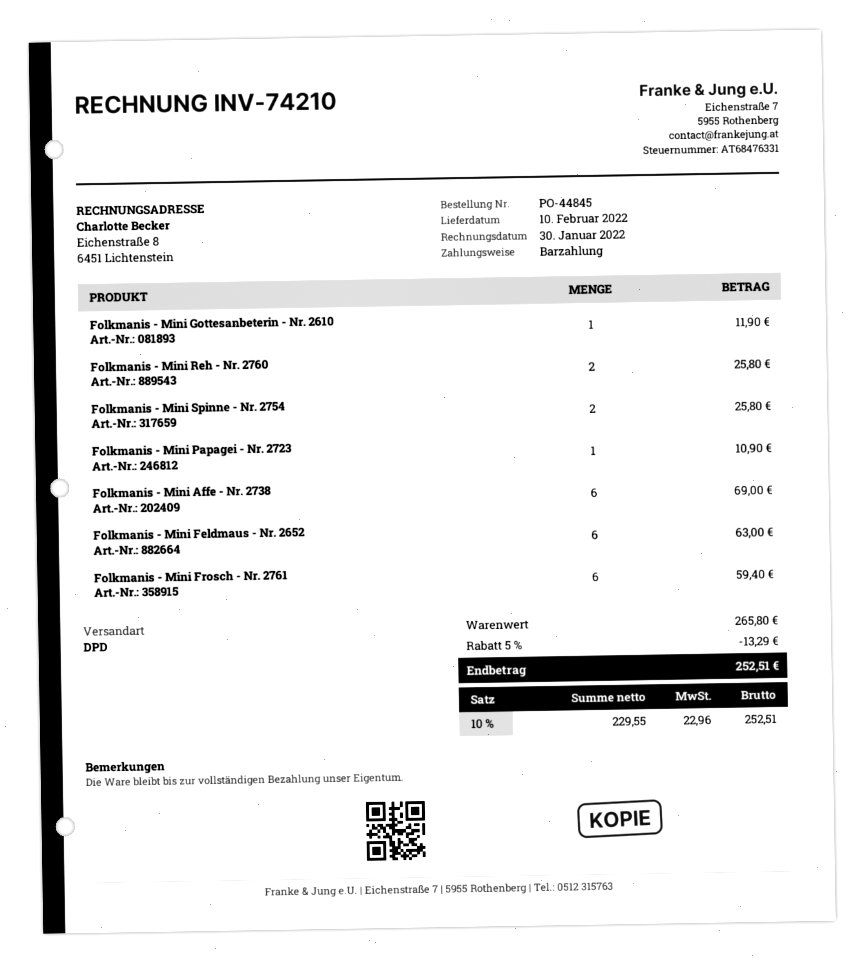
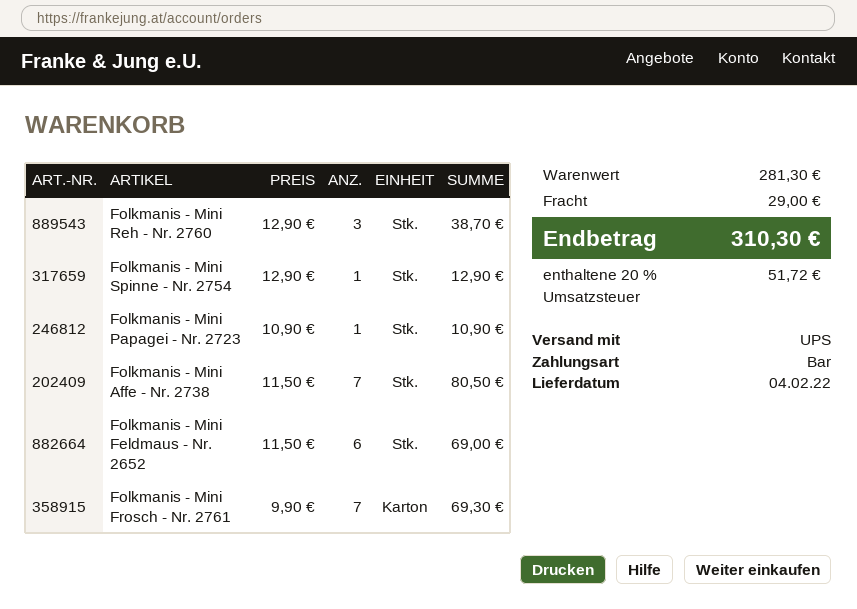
delivery date: 2022-02-10 -> 2022-02-04
shipping method: DPD -> UPS
Folkmanis - Mini Gottesanbeterin - Nr. 2610: 1 for 11.90 -> none
Folkmanis - Mini Reh - Nr. 2760: 2 for 25.80 -> 3 for 38.70
Folkmanis - Mini Spinne - Nr. 2754: 2 for 25.80 -> 1 for 12.90
Folkmanis - Mini Affe - Nr. 2738: 6 for 69.00 -> 7 for 80.50
Folkmanis - Mini Feldmaus - Nr. 2652: 6 for 63.00 -> 6 for 69.00
Folkmanis - Mini Frosch - Nr. 2761: 6 for 59.40 -> 7 for 69.30
subtotal: 265.80 -> 281.30
discount: 5% = 13.29 -> none
shipping: none -> 29.00
tax: 10% = 22.96 -> 20% = 51.72
total: 252.51 -> 310.30

